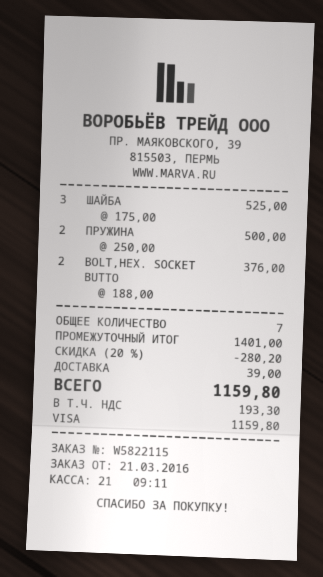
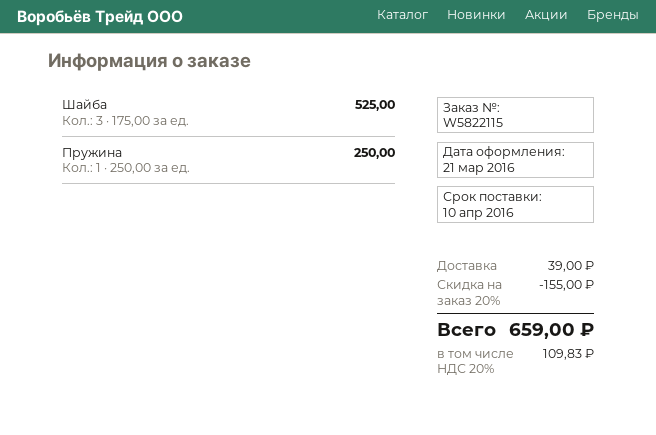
ПРУЖИНА: 2 x 250.00 = 500.00 -> 1 x 250.00 = 250.00
BOLT,HEX. SOCKET BUTTO: 2 x 188.00 = 376.00 -> none
discount: 20% = 280.20 -> 20% = 155.00
tax: 193.30 -> 109.83
total: 1159.80 -> 659.00

